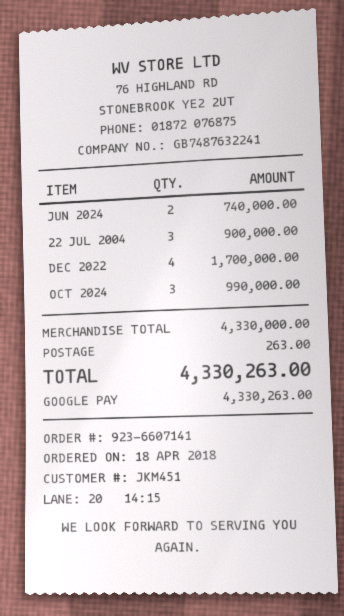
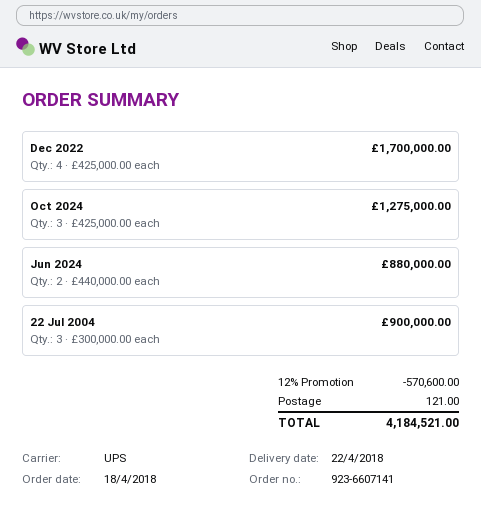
JUN 2024: 2 for 740000.00 -> 2 for 880000.00
OCT 2024: 3 for 990000.00 -> 3 for 1275000.00
discount: none -> 12% = 570600.00
shipping: 263.00 -> 121.00
total: 4330263.00 -> 4184521.00

